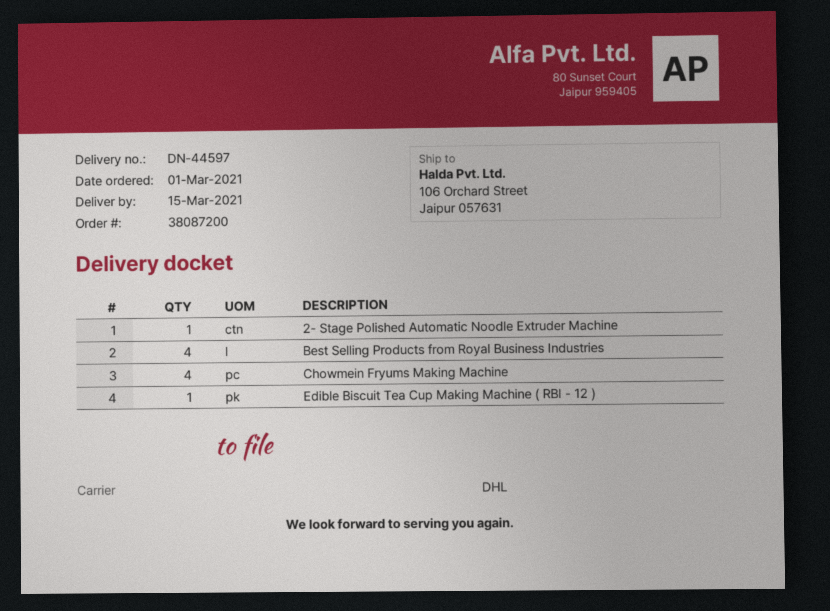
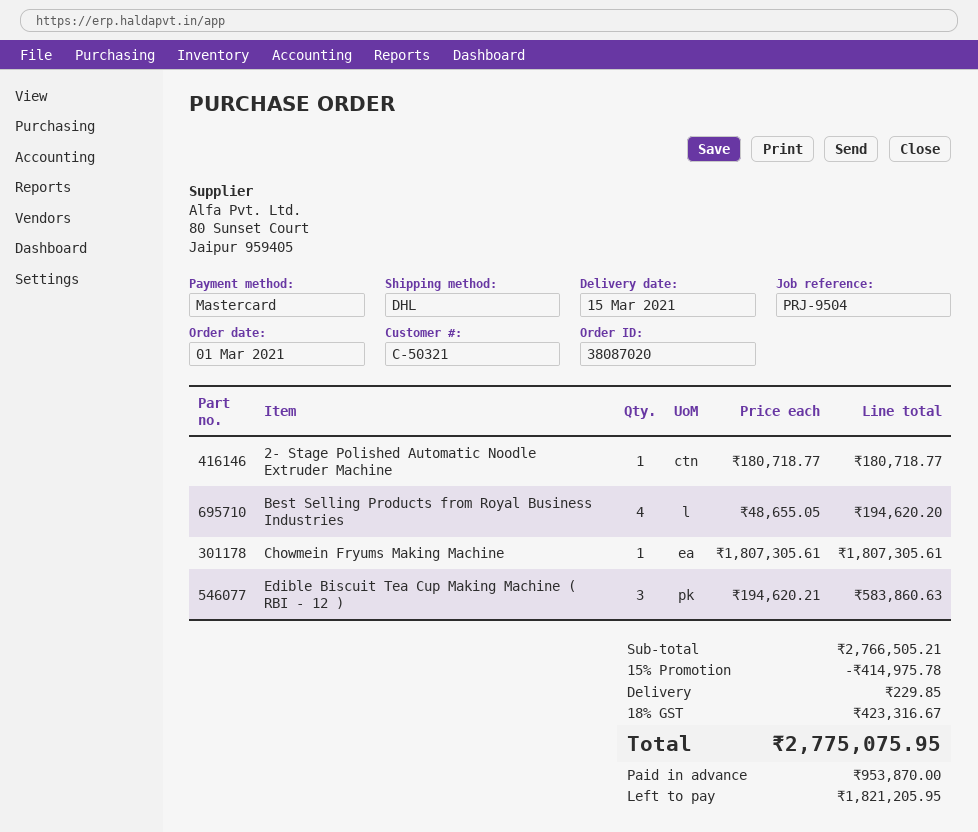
order number: 38087200 -> 38087020
Chowmein Fryums Making Machine: 4 -> 1
Edible Biscuit Tea Cup Making Machine ( RBI - 12 ): 1 -> 3

